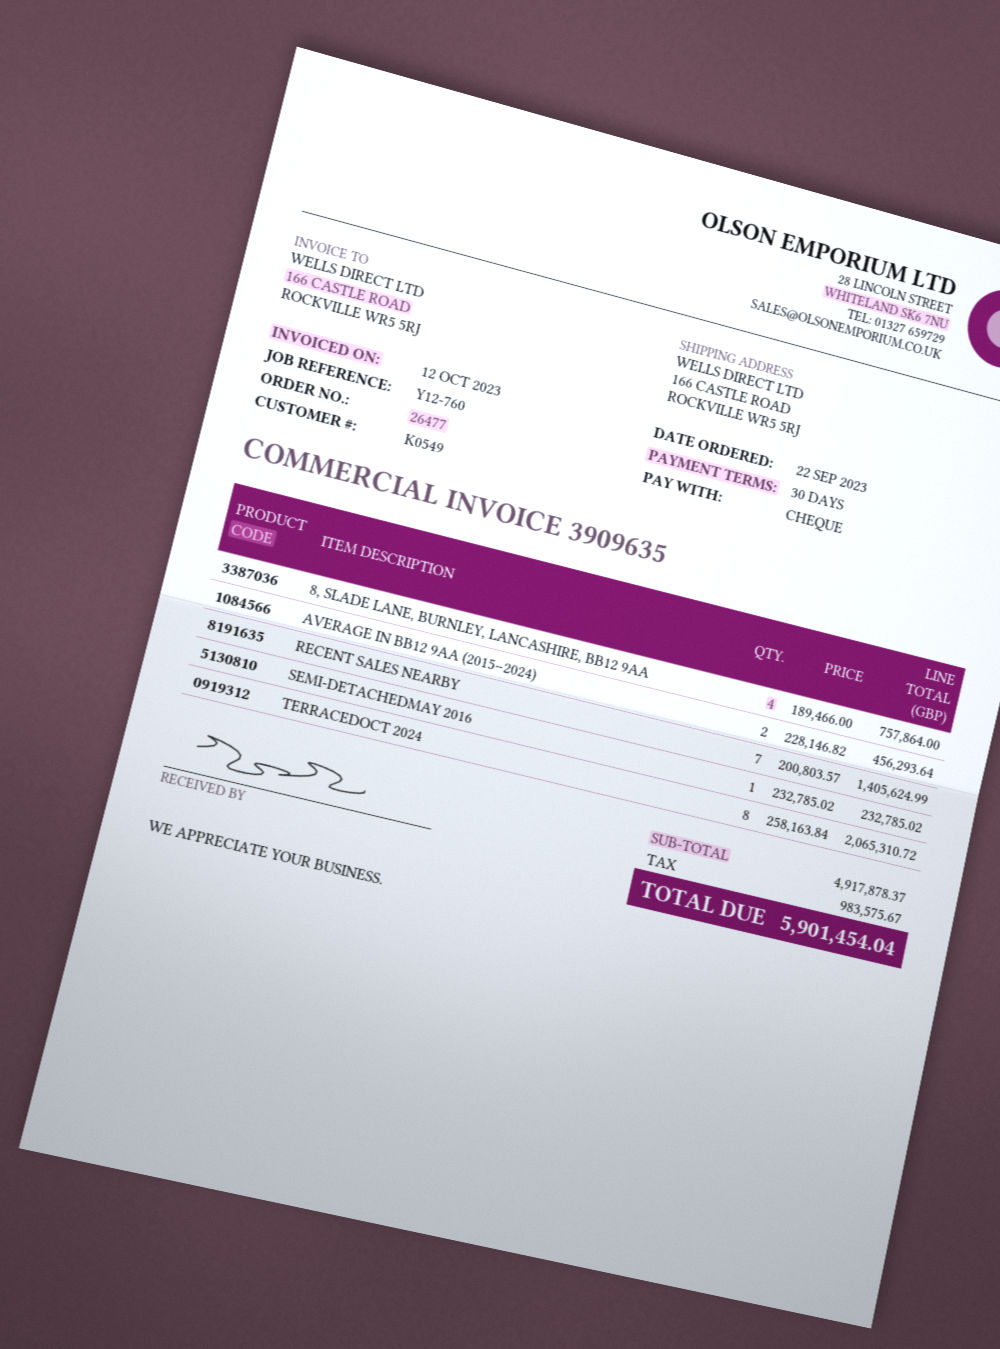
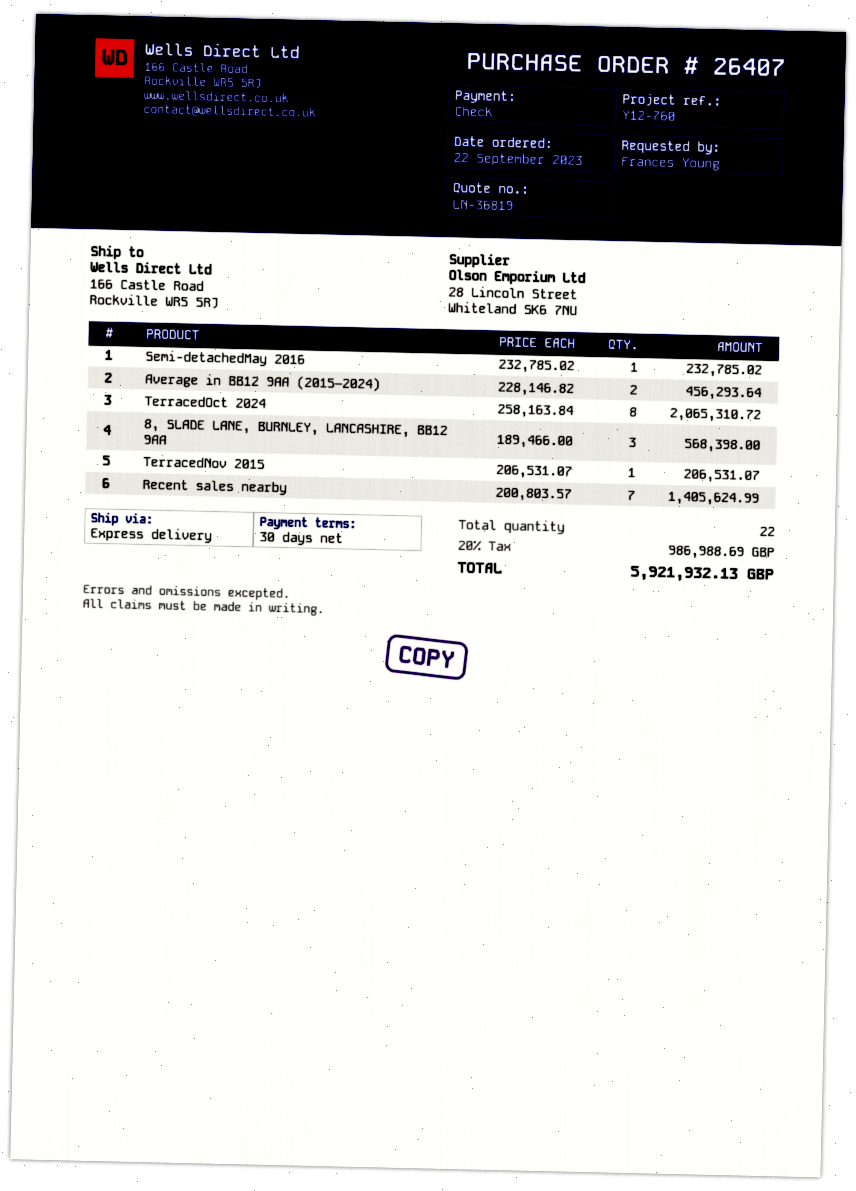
order number: 26477 -> 26407
8, SLADE LANE, BURNLEY, LANCASHIRE, BB12 9AA: 4 x 189466.00 = 757864.00 -> 3 x 189466.00 = 568398.00
TerracedNov 2015: none -> 1 x 206531.07 = 206531.07
tax: 983575.67 -> 986988.69
total: 5901454.04 -> 5921932.13

